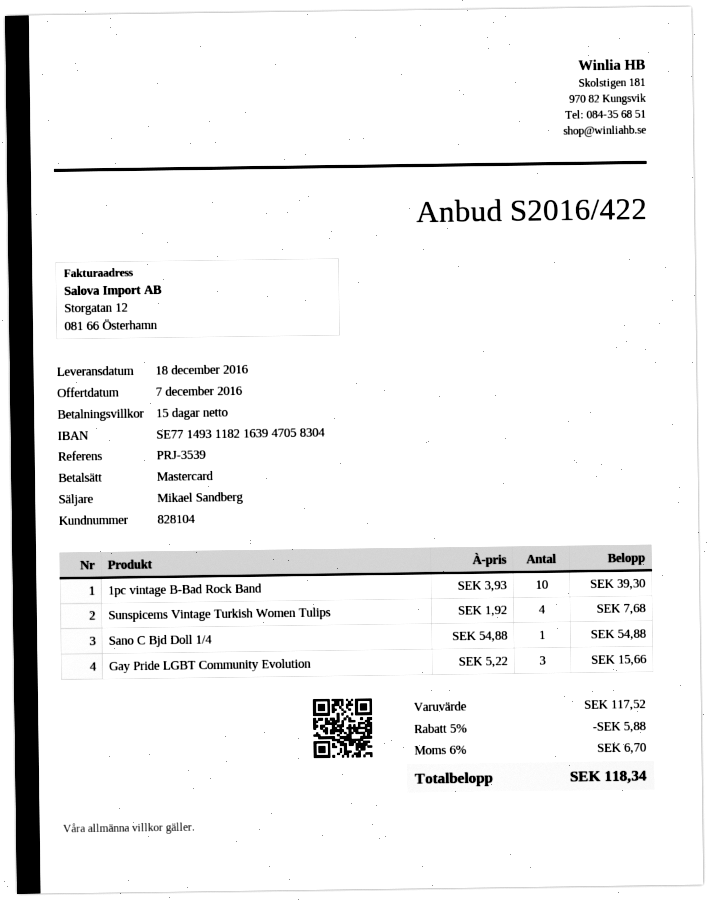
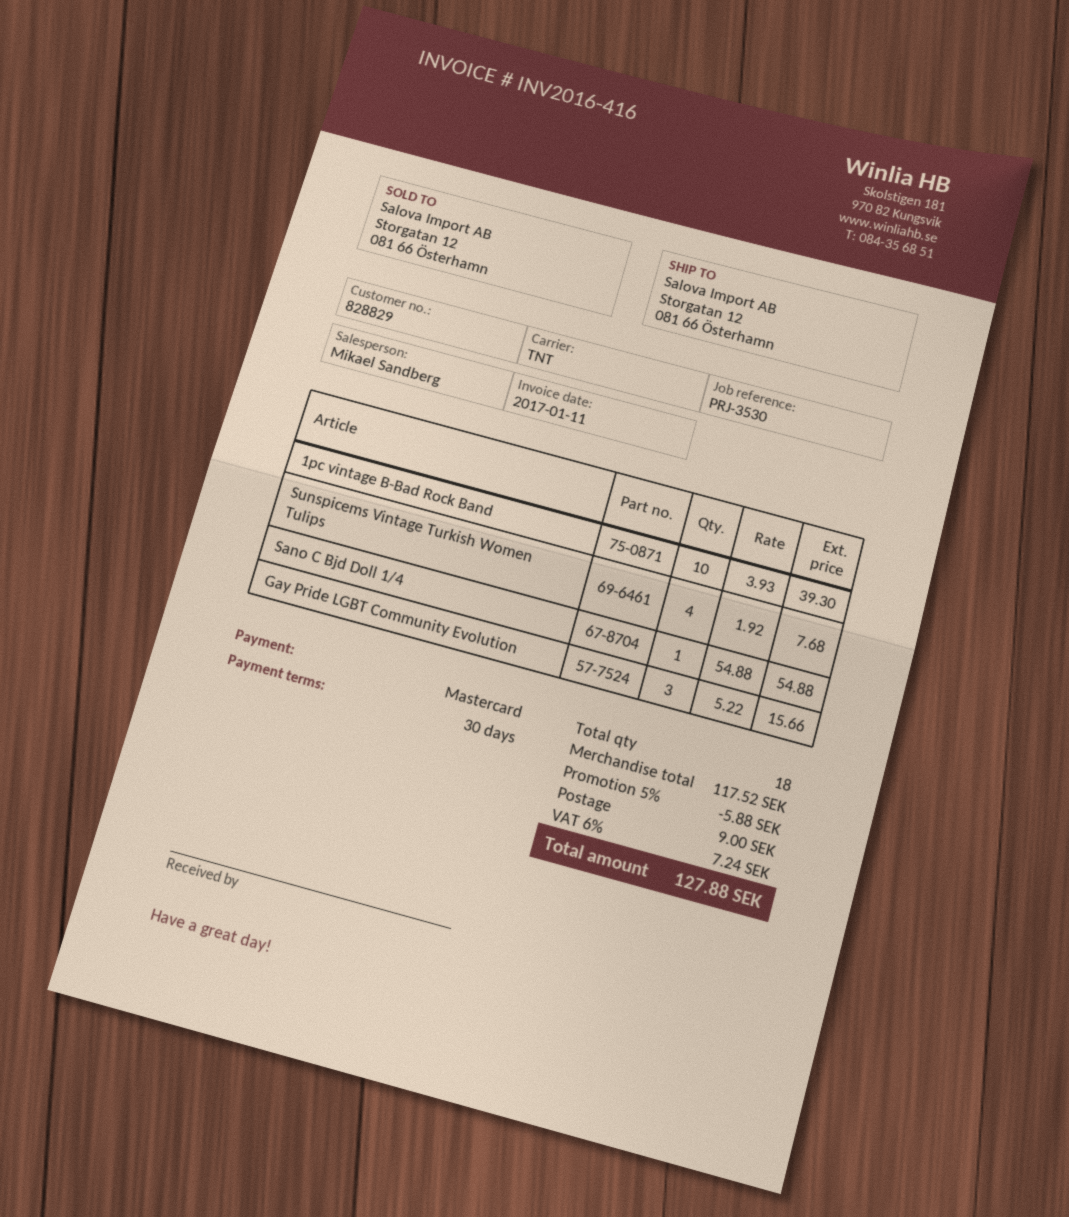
payment terms: 15 days -> 30 days
customer number: 828104 -> 828829
reference: PRJ-3539 -> PRJ-3530
shipping: none -> 9.00
tax: 6% = 6.70 -> 6% = 7.24
total: 118.34 -> 127.88

